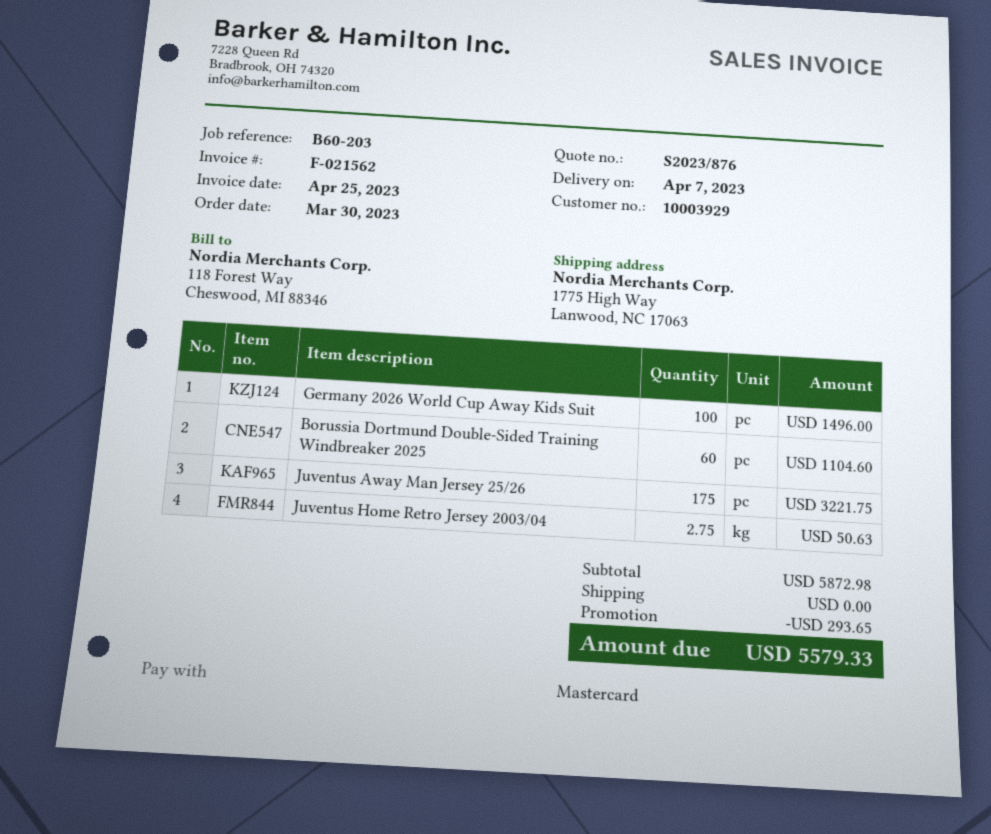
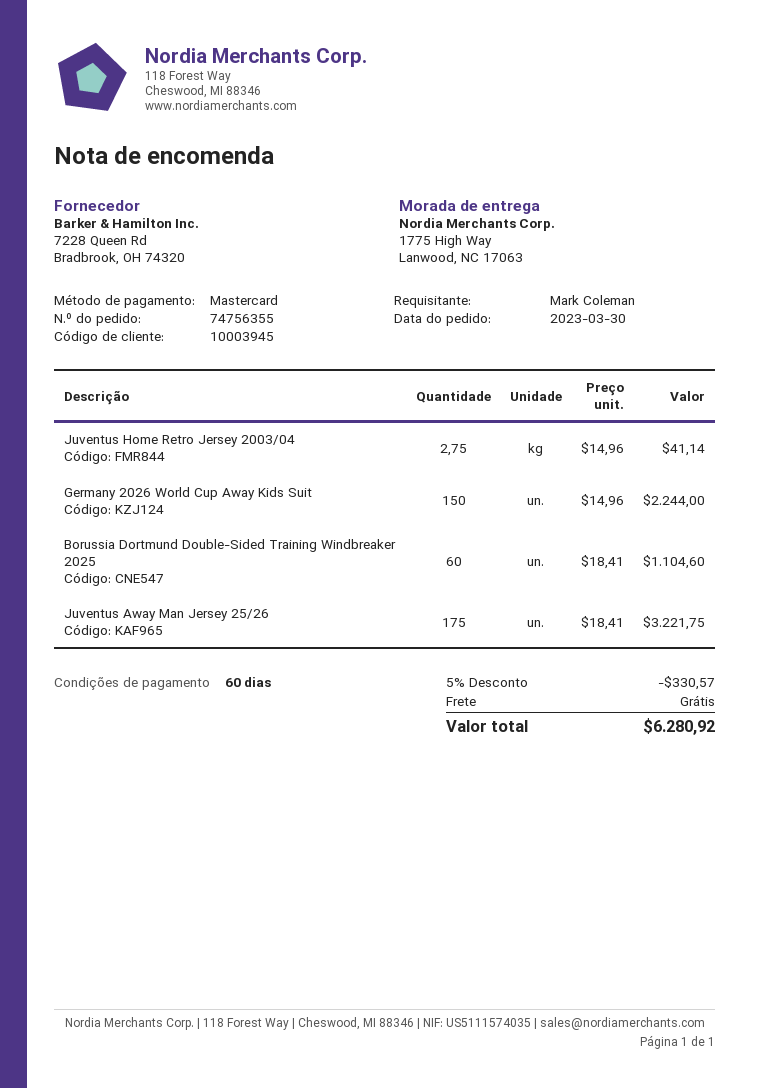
customer number: 10003929 -> 10003945
Germany 2026 World Cup Away Kids Suit: 100 for 1496.00 -> 150 for 2244.00
Juventus Home Retro Jersey 2003/04: 2.75 for 50.63 -> 2.75 for 41.14
discount: 293.65 -> 330.57
total: 5579.33 -> 6280.92

